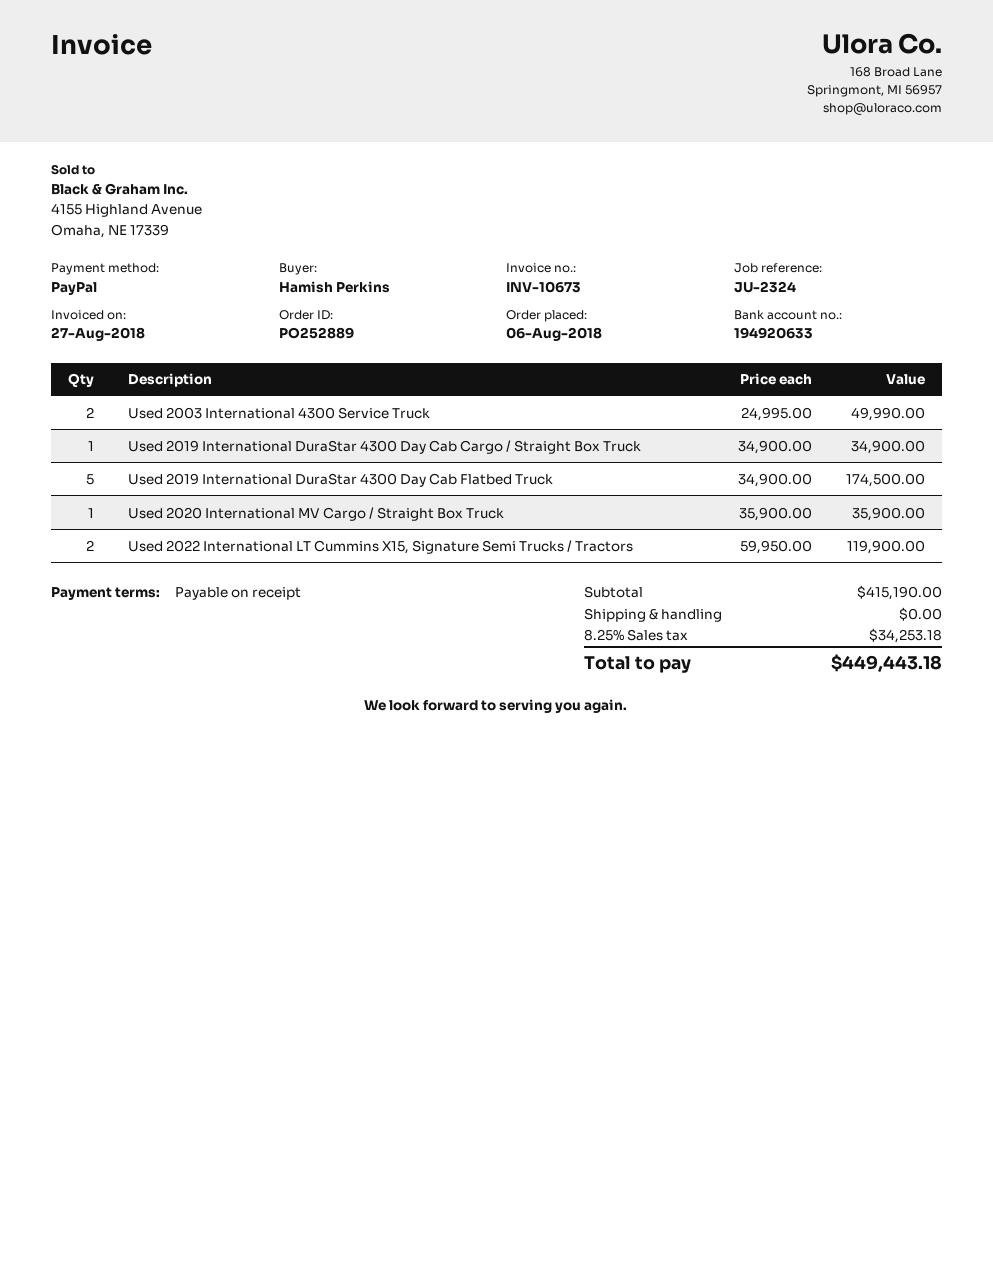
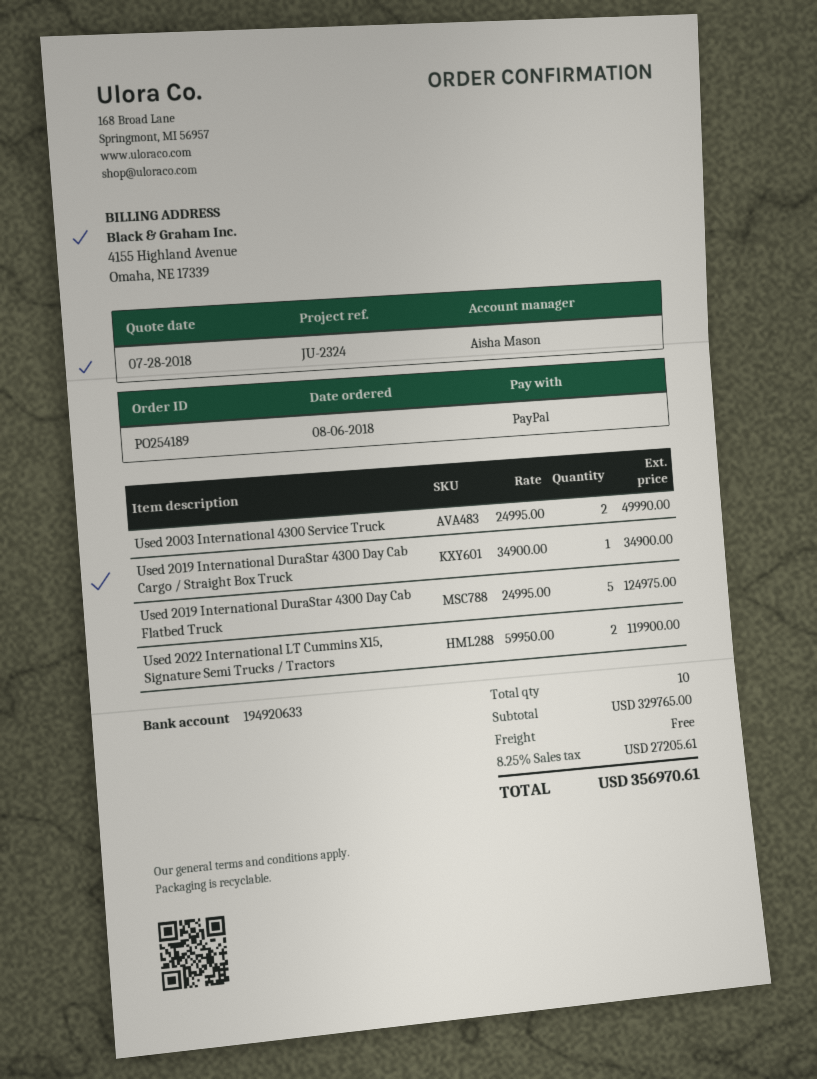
order number: PO252889 -> PO254189
Used 2019 International DuraStar 4300 Day Cab Flatbed Truck: 5 x 34900.00 = 174500.00 -> 5 x 24995.00 = 124975.00
Used 2020 International MV Cargo / Straight Box Truck: 1 x 35900.00 = 35900.00 -> none
subtotal: 415190.00 -> 329765.00
tax: 8.25% = 34253.18 -> 8.25% = 27205.61
total: 449443.18 -> 356970.61

